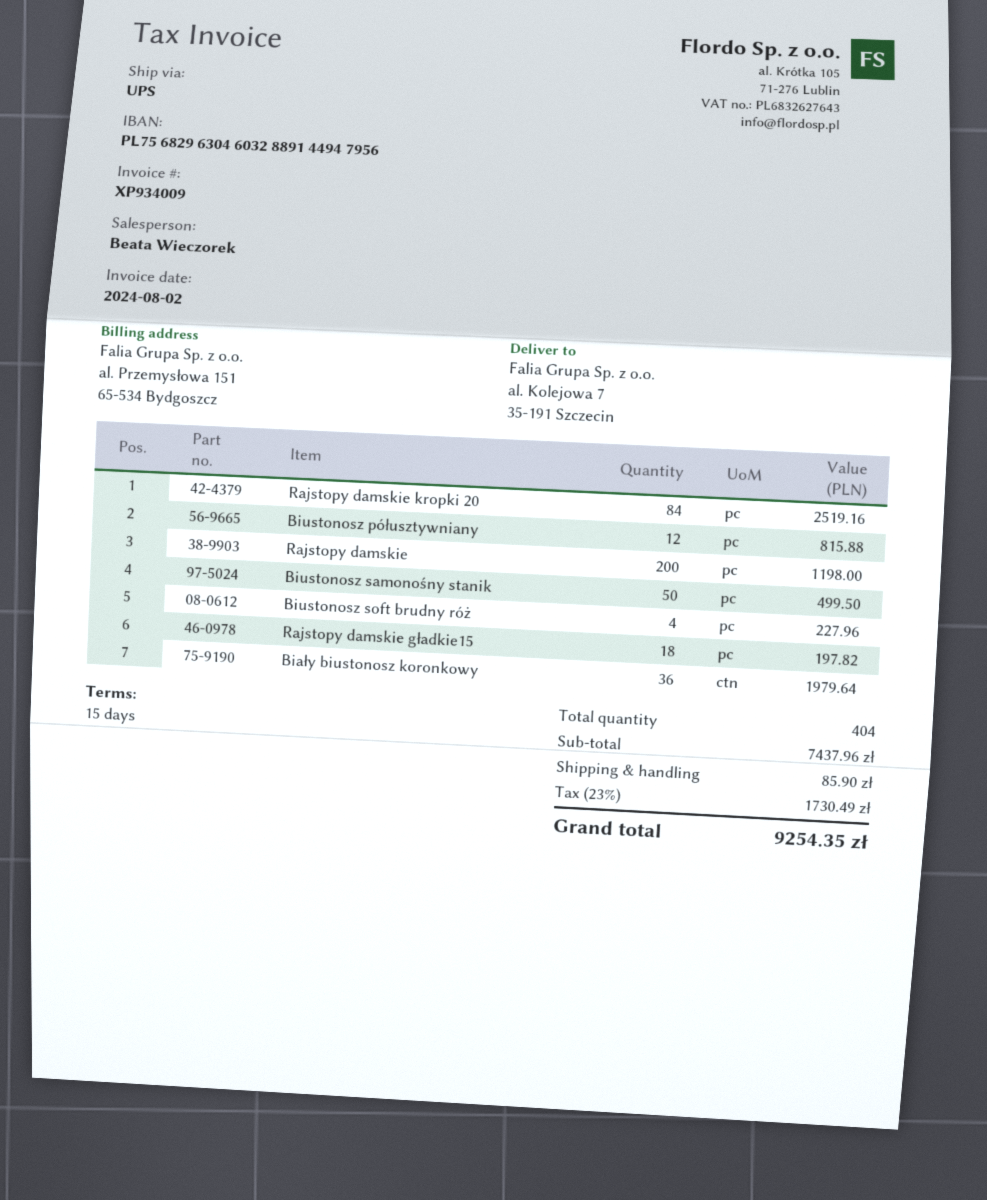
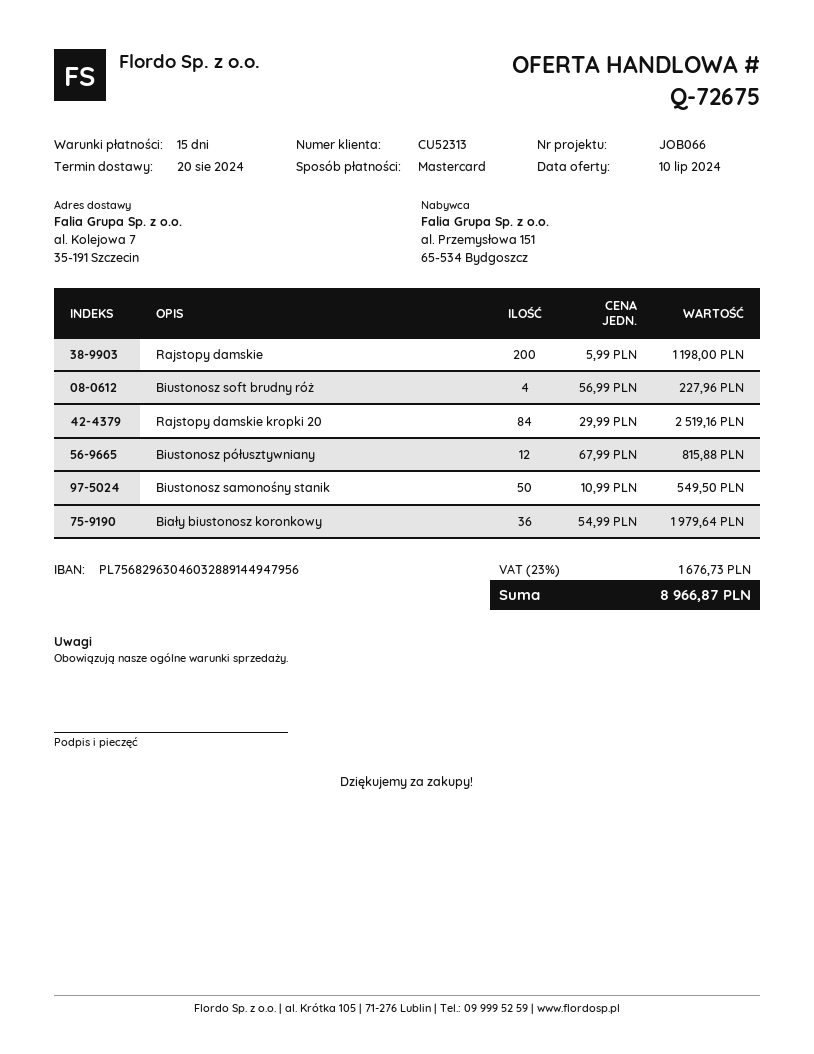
Biustonosz samonośny stanik: 50 for 499.50 -> 50 for 549.50
Rajstopy damskie gładkie15: 18 for 197.82 -> none
shipping: 85.90 -> none
tax: 23% = 1730.49 -> 23% = 1676.73
total: 9254.35 -> 8966.87

